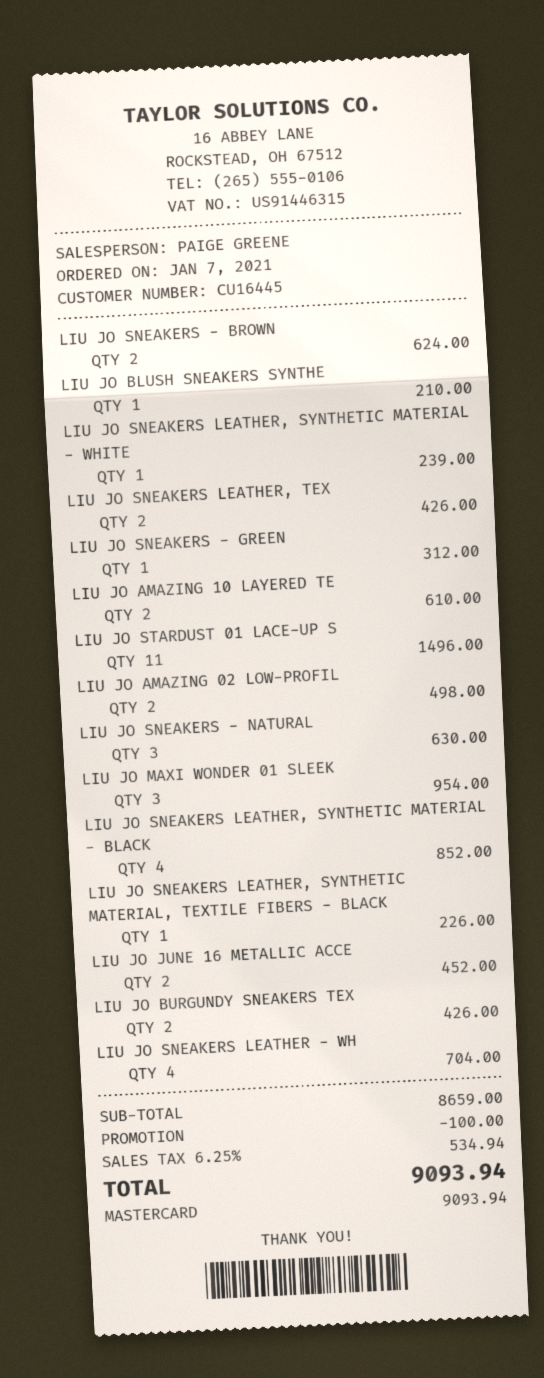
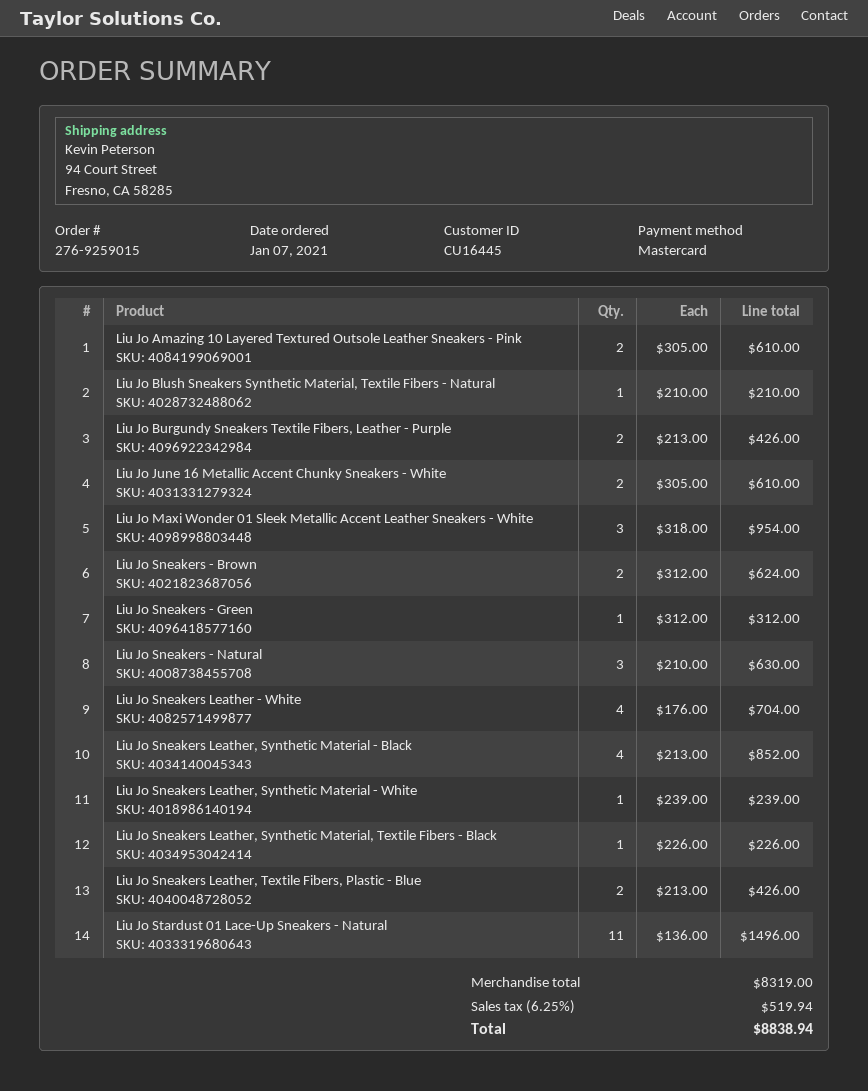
LIU JO AMAZING 02 LOW-PROFIL: 2 for 498.00 -> none
LIU JO JUNE 16 METALLIC ACCE: 2 for 452.00 -> 2 for 610.00
subtotal: 8659.00 -> 8319.00
discount: 100.00 -> none
tax: 6.25% = 534.94 -> 6.25% = 519.94
total: 9093.94 -> 8838.94

